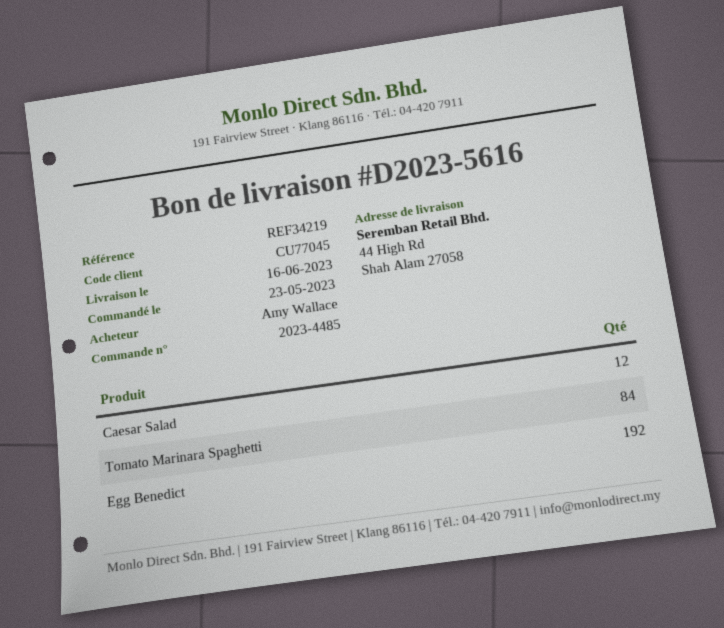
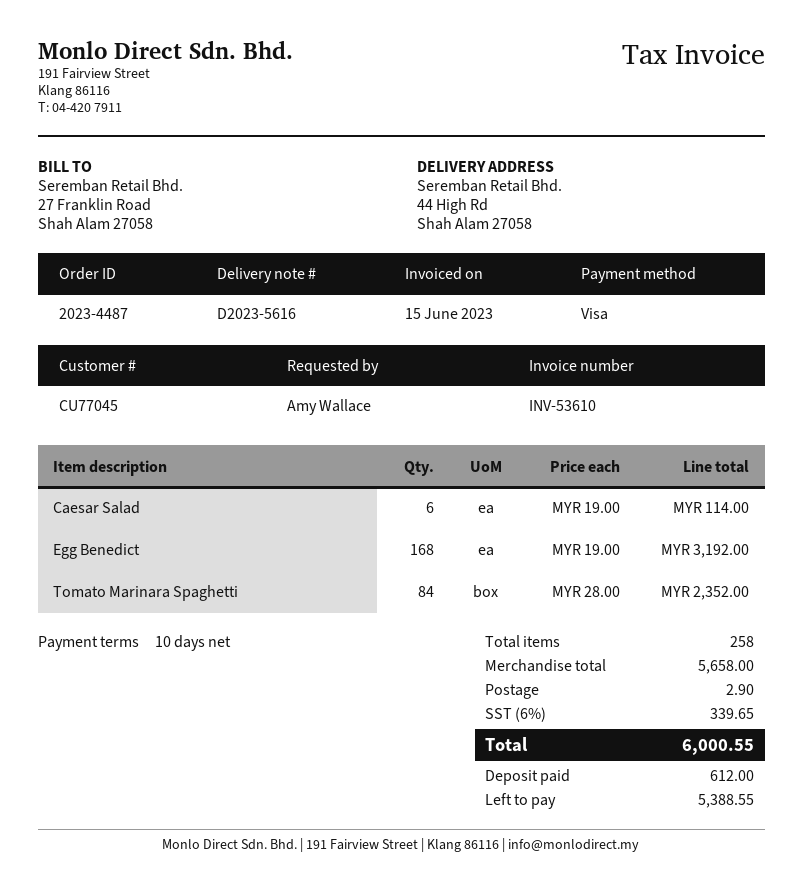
order number: 2023-4485 -> 2023-4487
Caesar Salad: 12 -> 6
Egg Benedict: 192 -> 168

